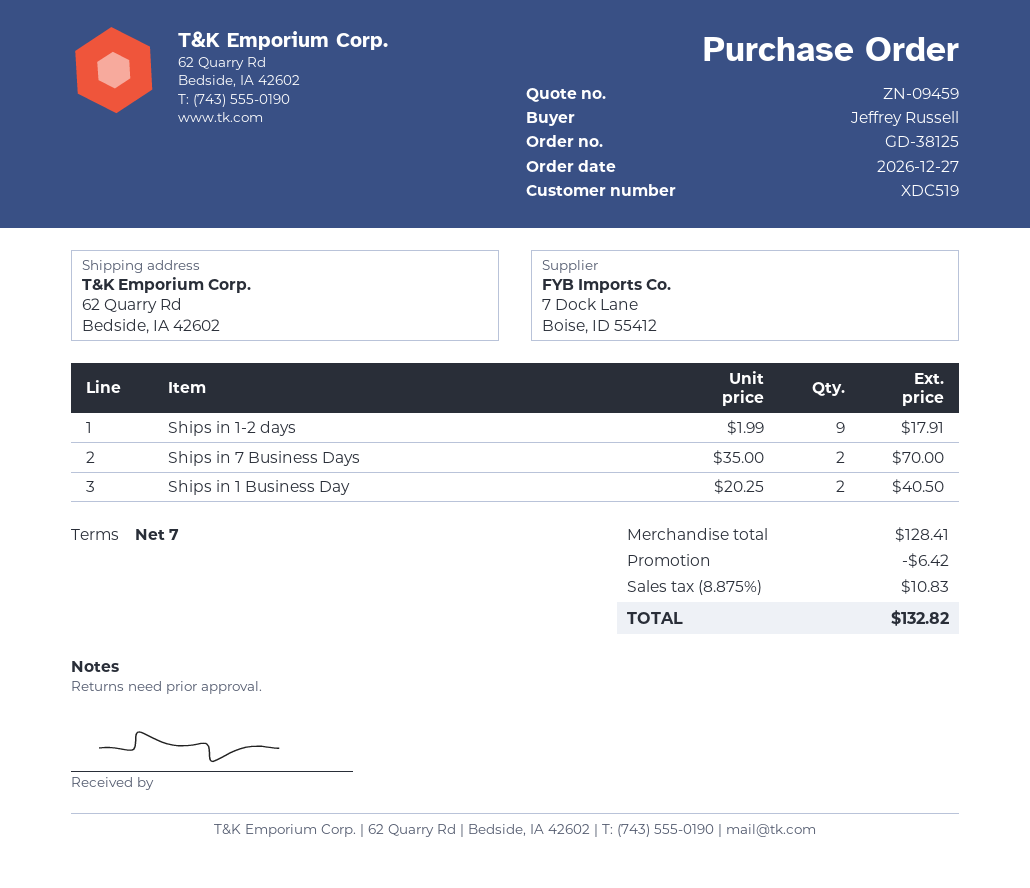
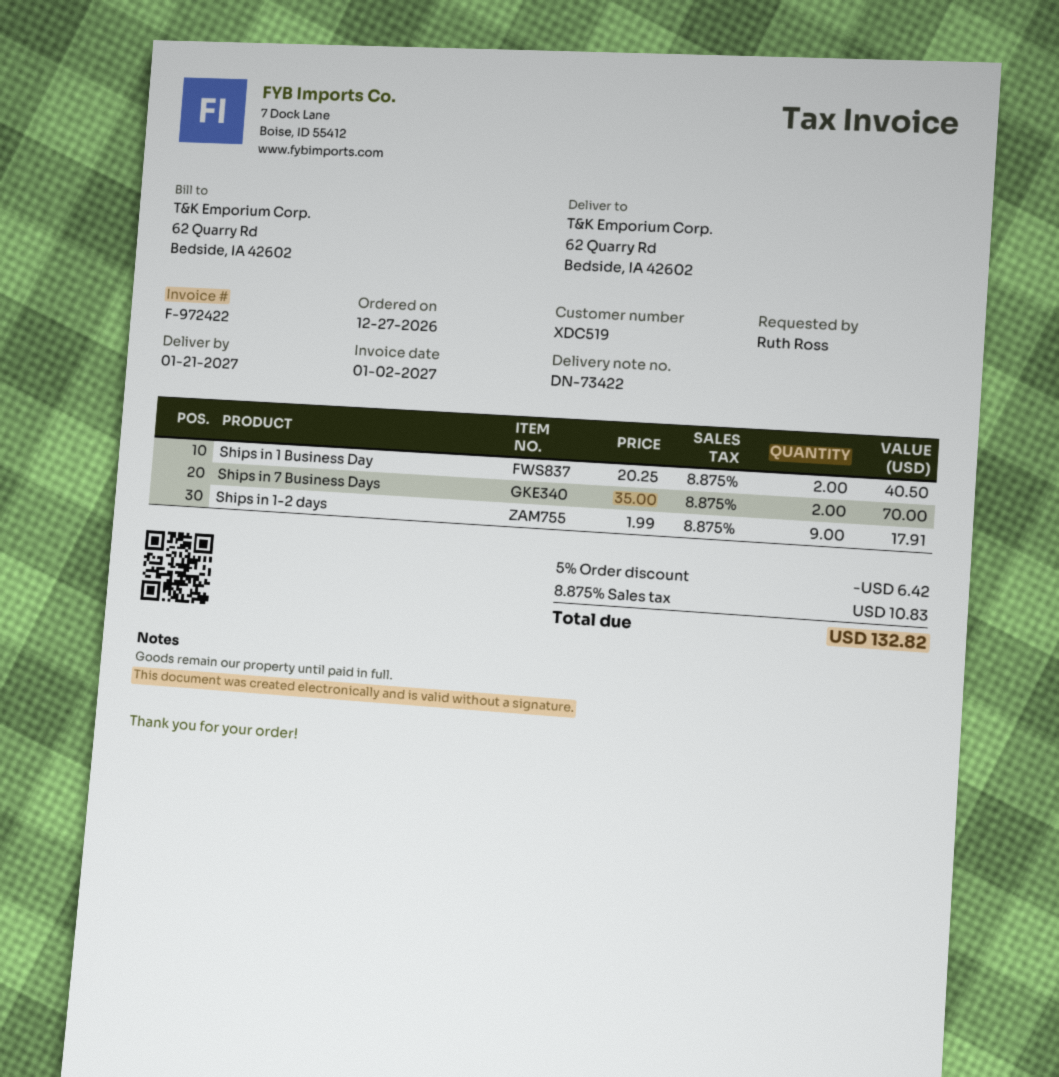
ordered by: Jeffrey Russell -> Ruth Ross

